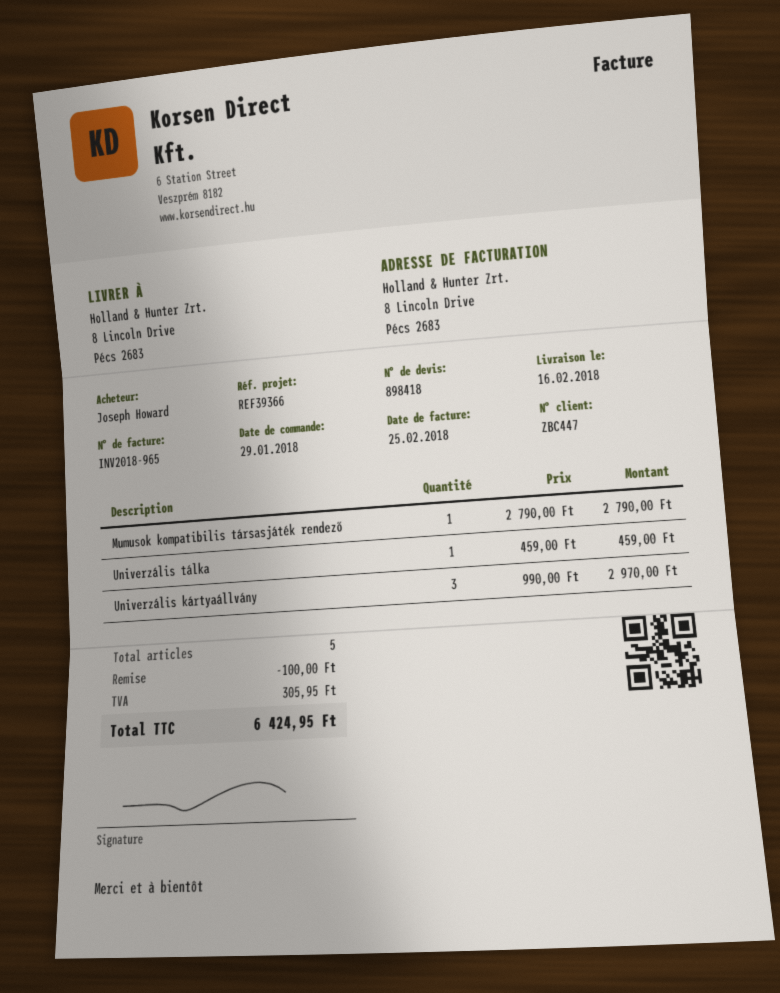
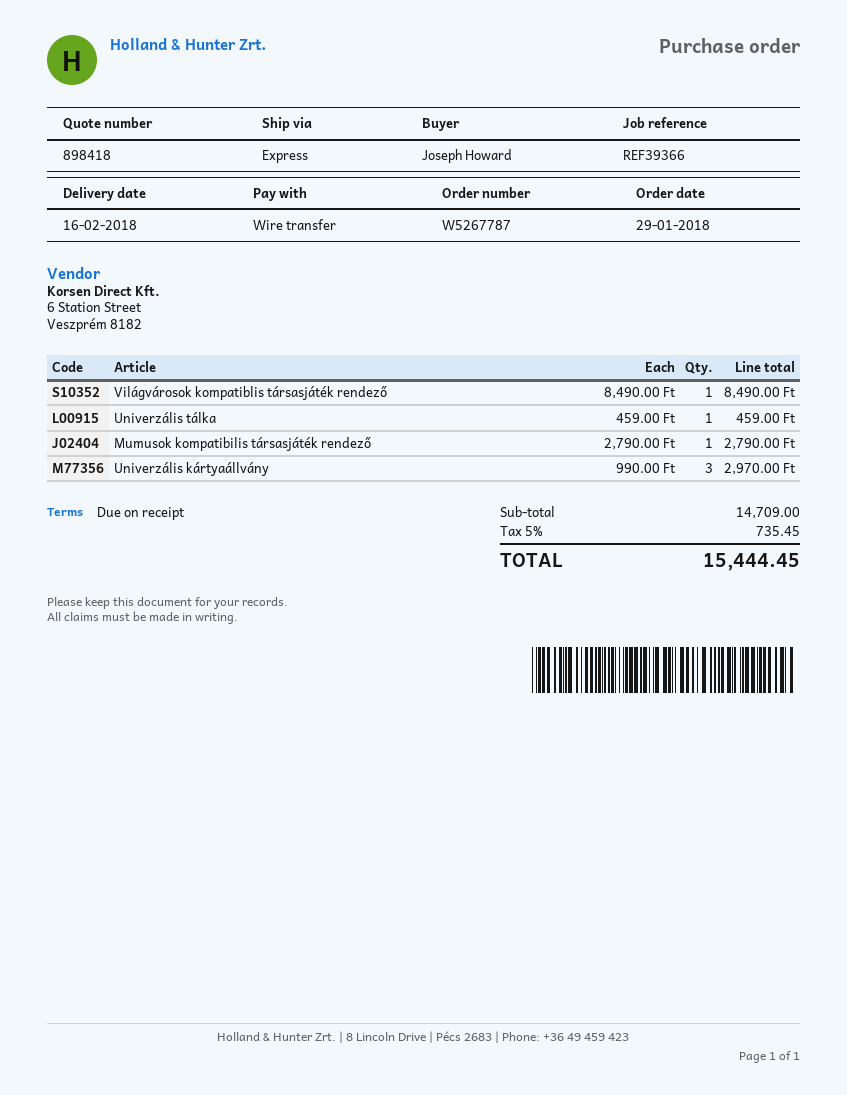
Világvárosok kompatiblis társasjáték rendező: none -> 1 x 8490.00 = 8490.00
discount: 100.00 -> none
tax: 305.95 -> 735.45
total: 6424.95 -> 15444.45

